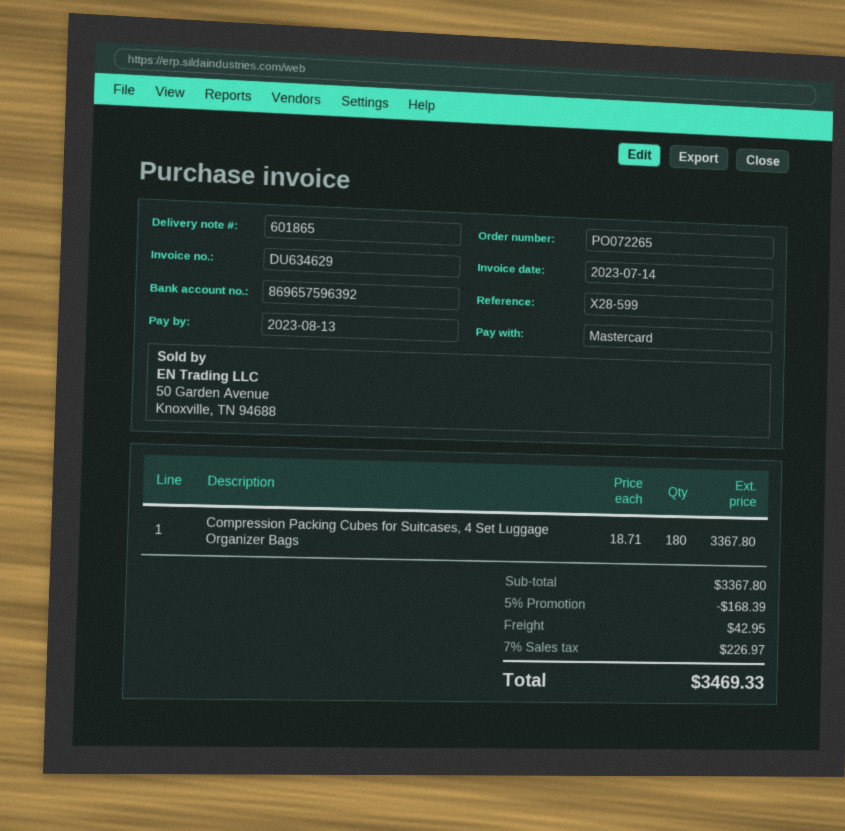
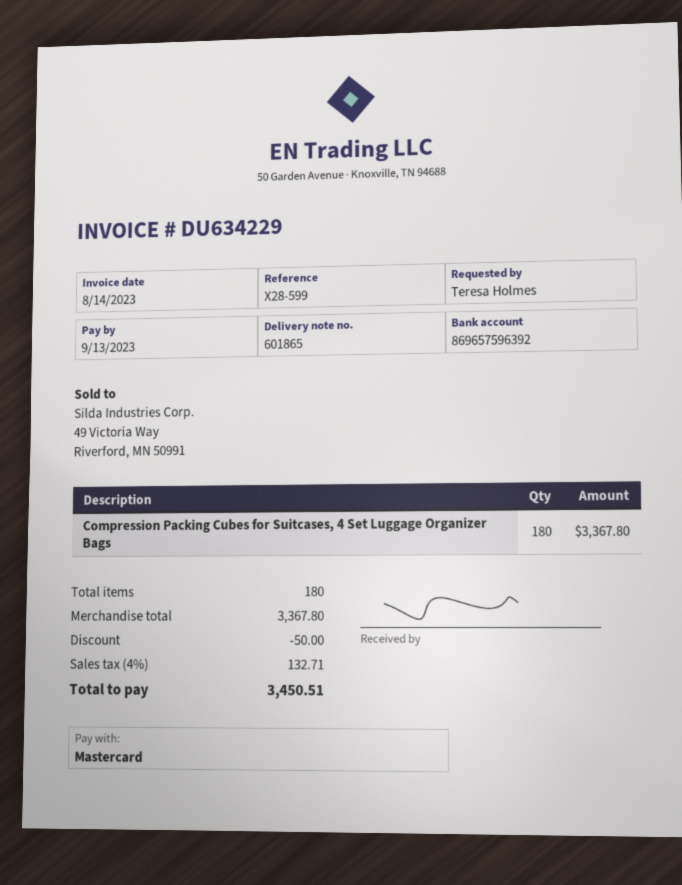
invoice number: DU634629 -> DU634229
invoice date: 2023-07-14 -> 2023-08-14
due date: 2023-08-13 -> 2023-09-13
discount: 168.39 -> 50.00
shipping: 42.95 -> none
tax: 7% = 226.97 -> 4% = 132.71
total: 3469.33 -> 3450.51

